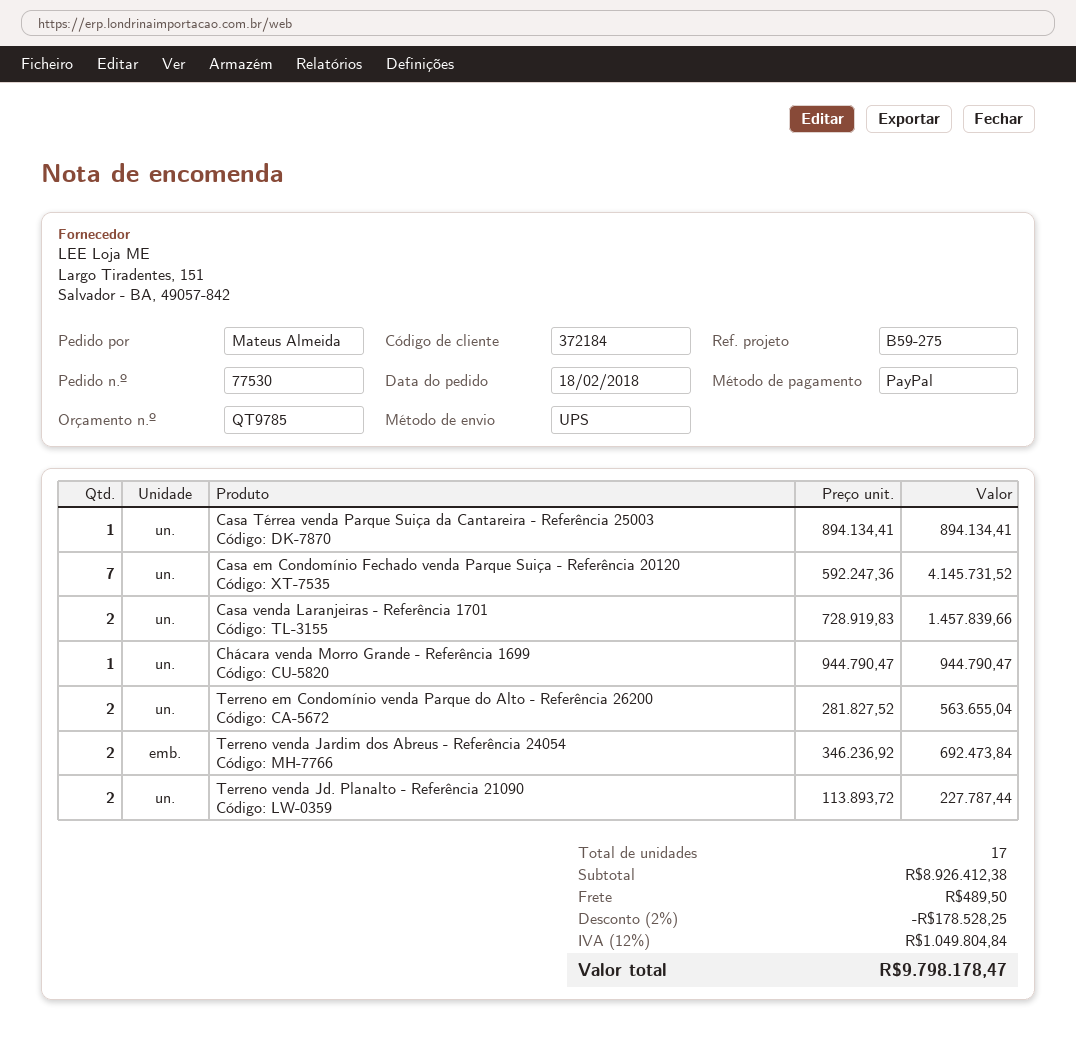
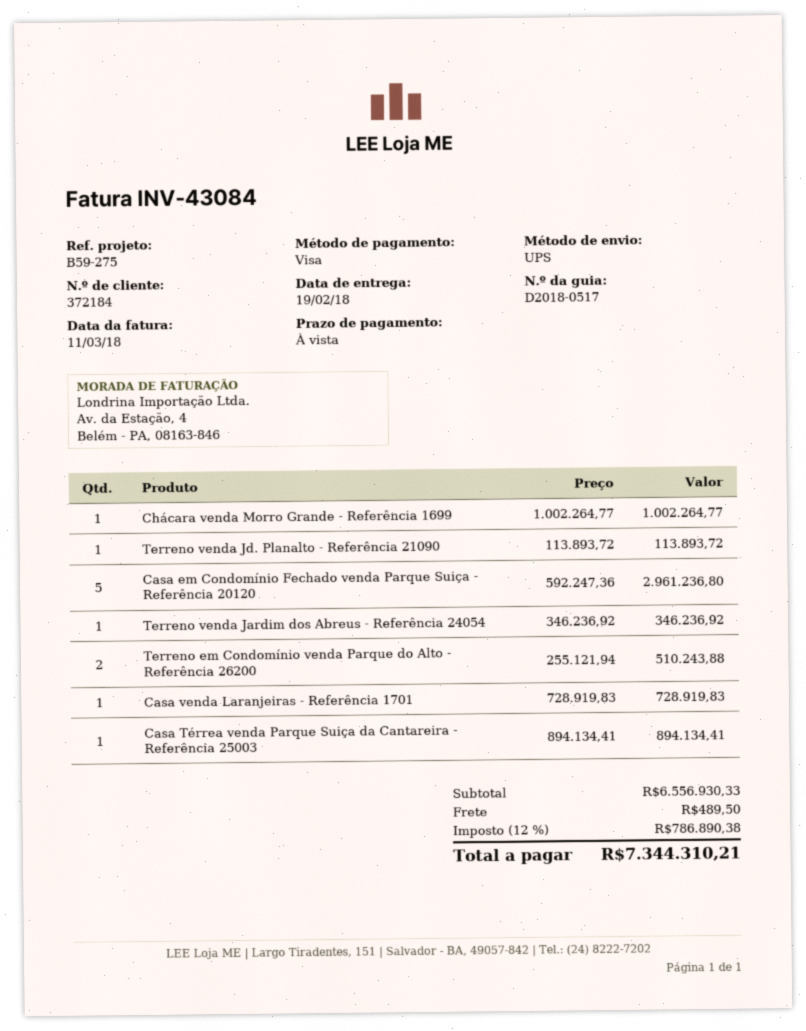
payment method: PayPal -> Visa
Casa em Condomínio Fechado venda Parque Suiça - Referência 20120: 7 x 592247.36 = 4145731.52 -> 5 x 592247.36 = 2961236.80
Casa venda Laranjeiras - Referência 1701: 2 x 728919.83 = 1457839.66 -> 1 x 728919.83 = 728919.83
Chácara venda Morro Grande - Referência 1699: 1 x 944790.47 = 944790.47 -> 1 x 1002264.77 = 1002264.77
Terreno em Condomínio venda Parque do Alto - Referência 26200: 2 x 281827.52 = 563655.04 -> 2 x 255121.94 = 510243.88
Terreno venda Jardim dos Abreus - Referência 24054: 2 x 346236.92 = 692473.84 -> 1 x 346236.92 = 346236.92
Terreno venda Jd. Planalto - Referência 21090: 2 x 113893.72 = 227787.44 -> 1 x 113893.72 = 113893.72
subtotal: 8926412.38 -> 6556930.33
discount: 2% = 178528.25 -> none
tax: 12% = 1049804.84 -> 12% = 786890.38
total: 9798178.47 -> 7344310.21

